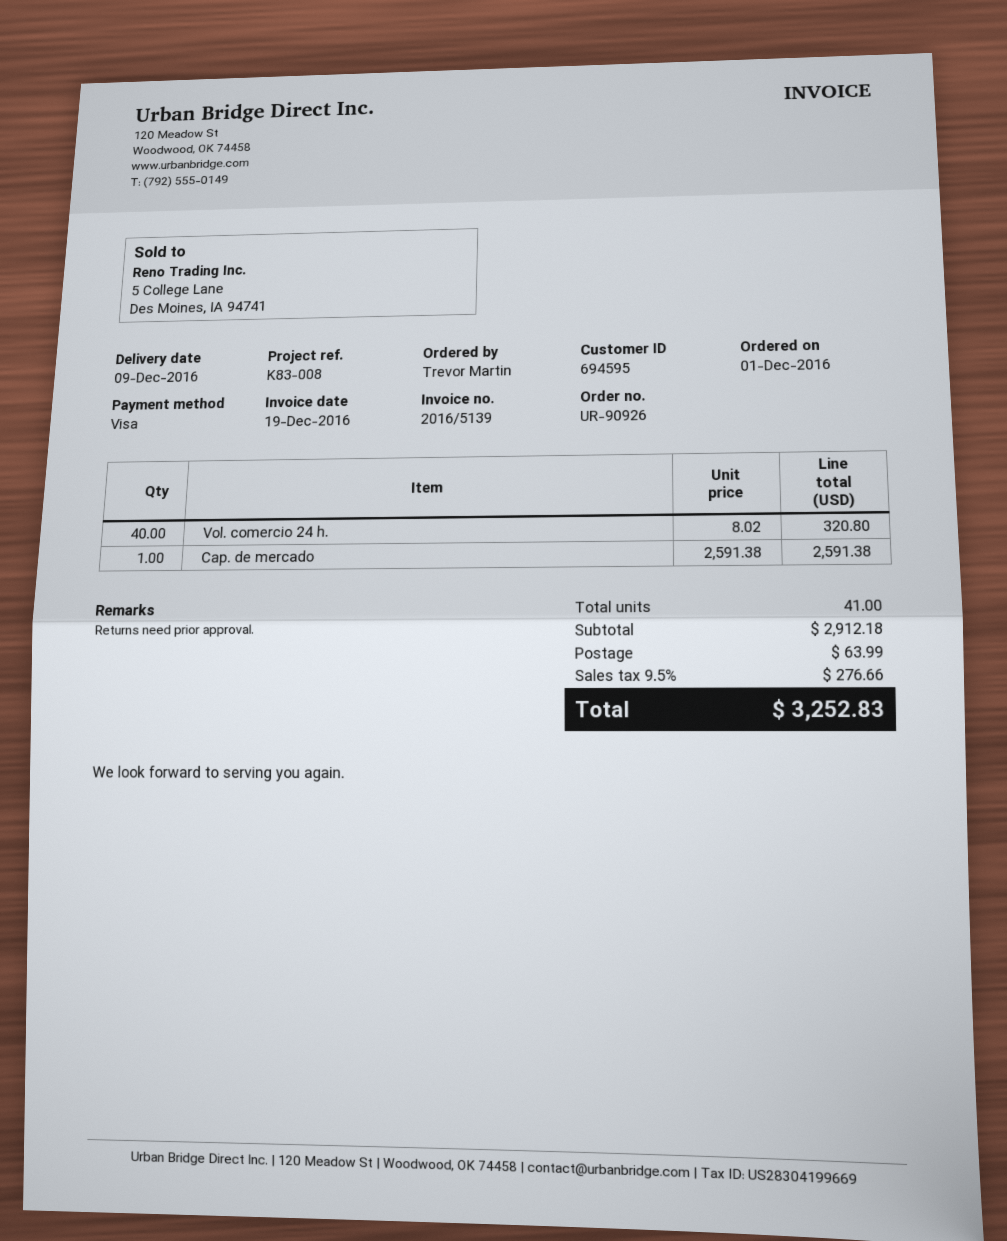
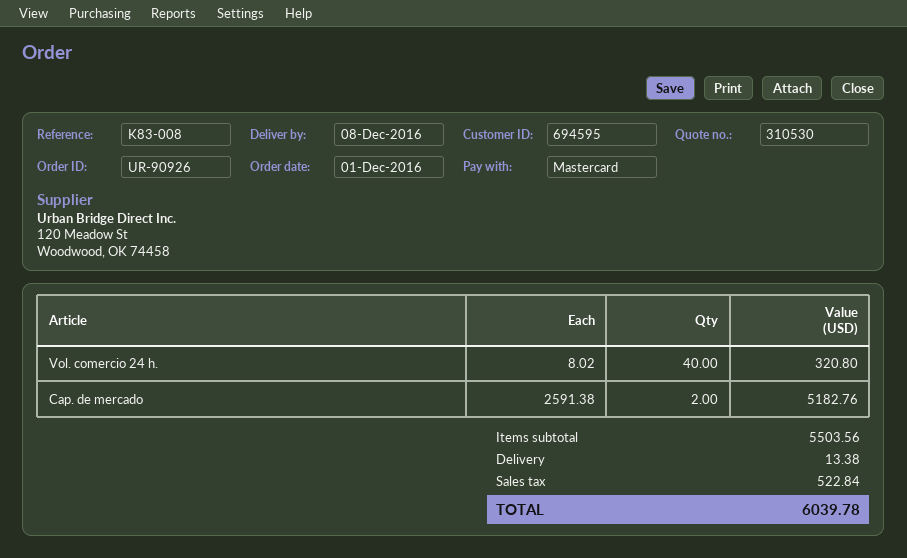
delivery date: 2016-12-09 -> 2016-12-08
payment method: Visa -> Mastercard
Cap. de mercado: 1 x 2591.38 = 2591.38 -> 2 x 2591.38 = 5182.76
subtotal: 2912.18 -> 5503.56
shipping: 63.99 -> 13.38
tax: 276.66 -> 522.84
total: 3252.83 -> 6039.78

